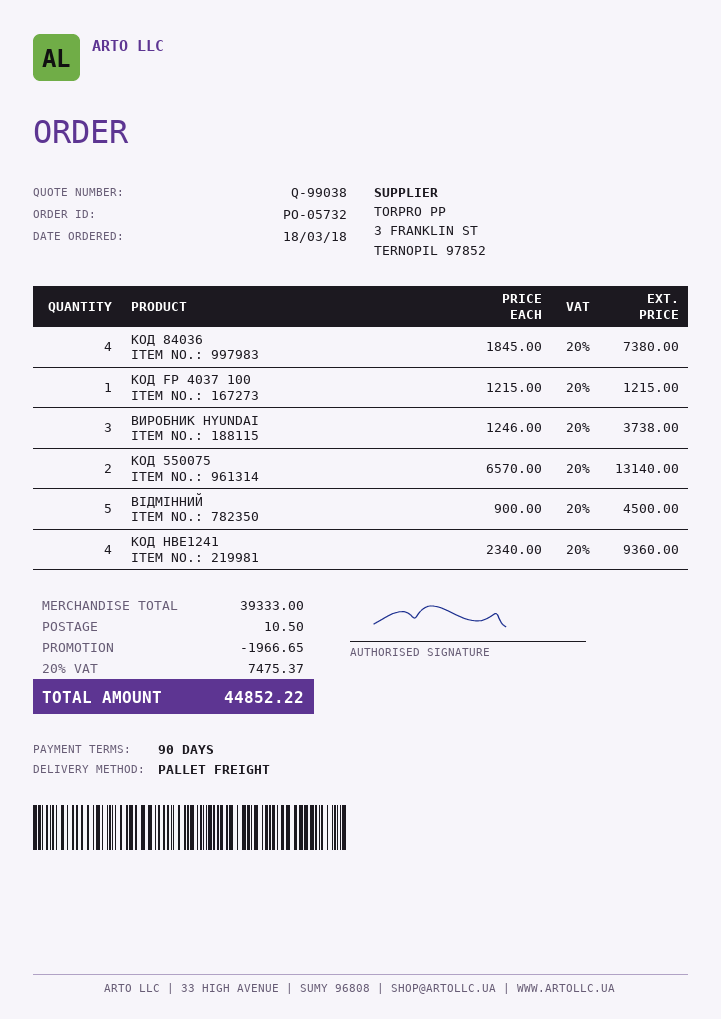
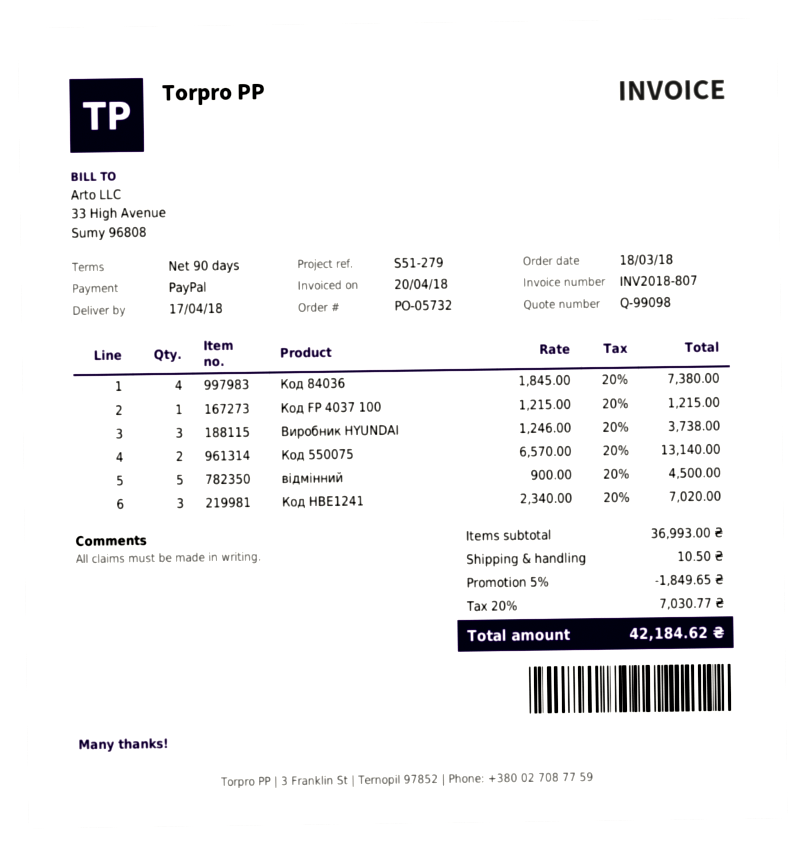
quote number: Q-99038 -> Q-99098
КОД HBE1241: 4 x 2340.00 = 9360.00 -> 3 x 2340.00 = 7020.00
subtotal: 39333.00 -> 36993.00
discount: 1966.65 -> 1849.65
tax: 20% = 7475.37 -> 20% = 7030.77
total: 44852.22 -> 42184.62

